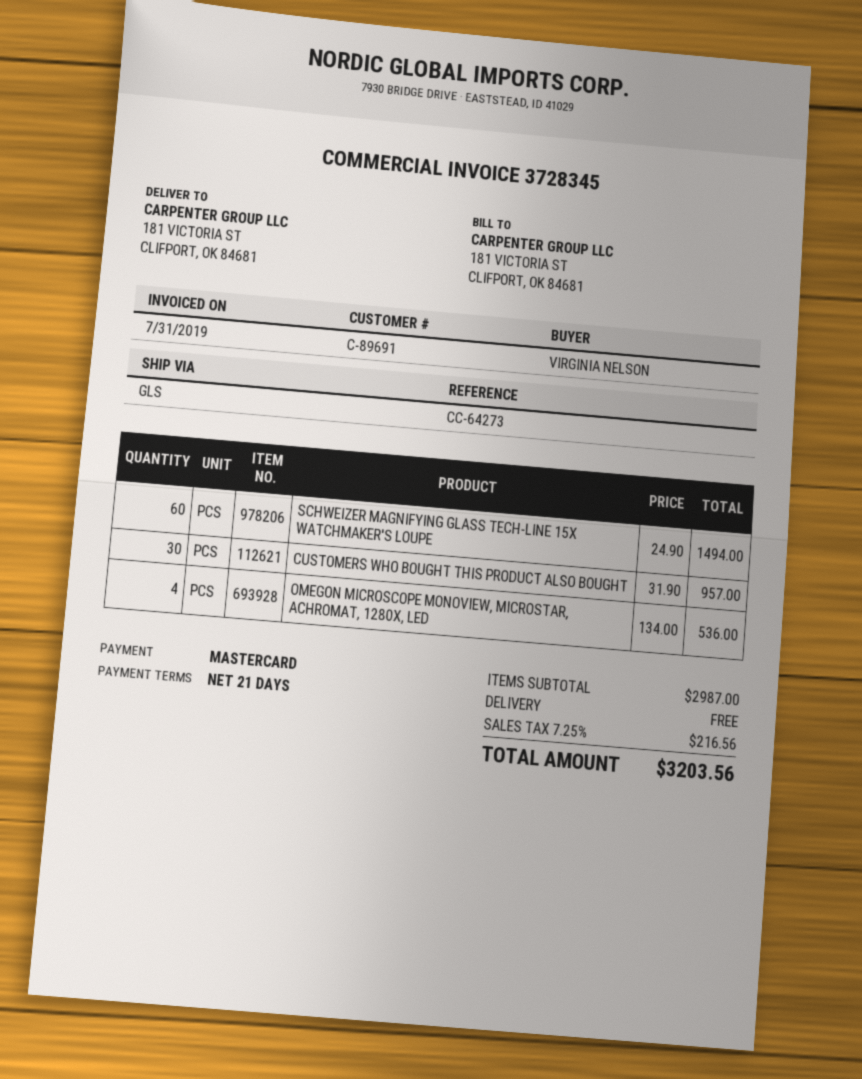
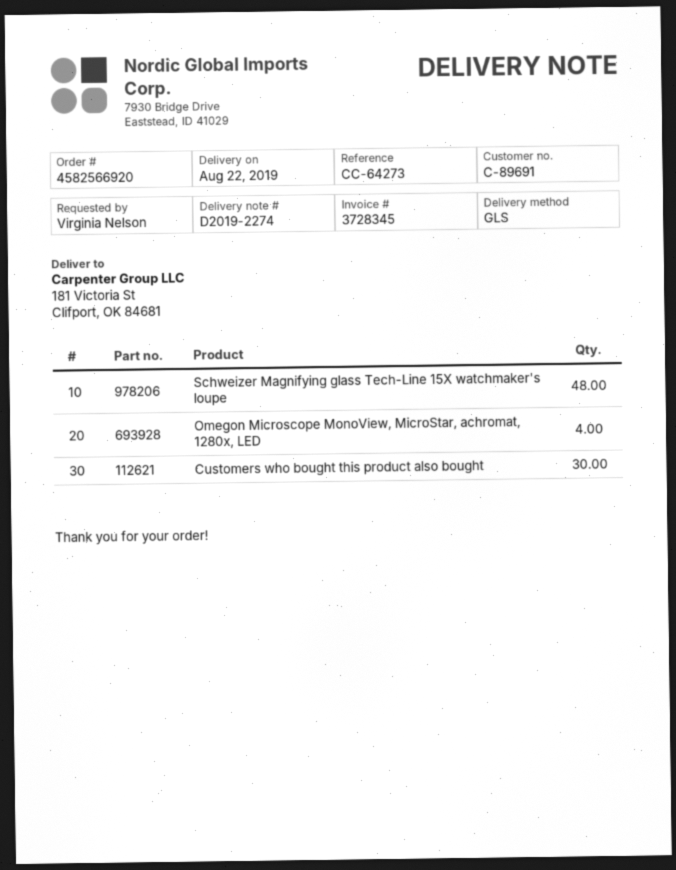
SCHWEIZER MAGNIFYING GLASS TECH-LINE 15X WATCHMAKER'S LOUPE: 60 -> 48

